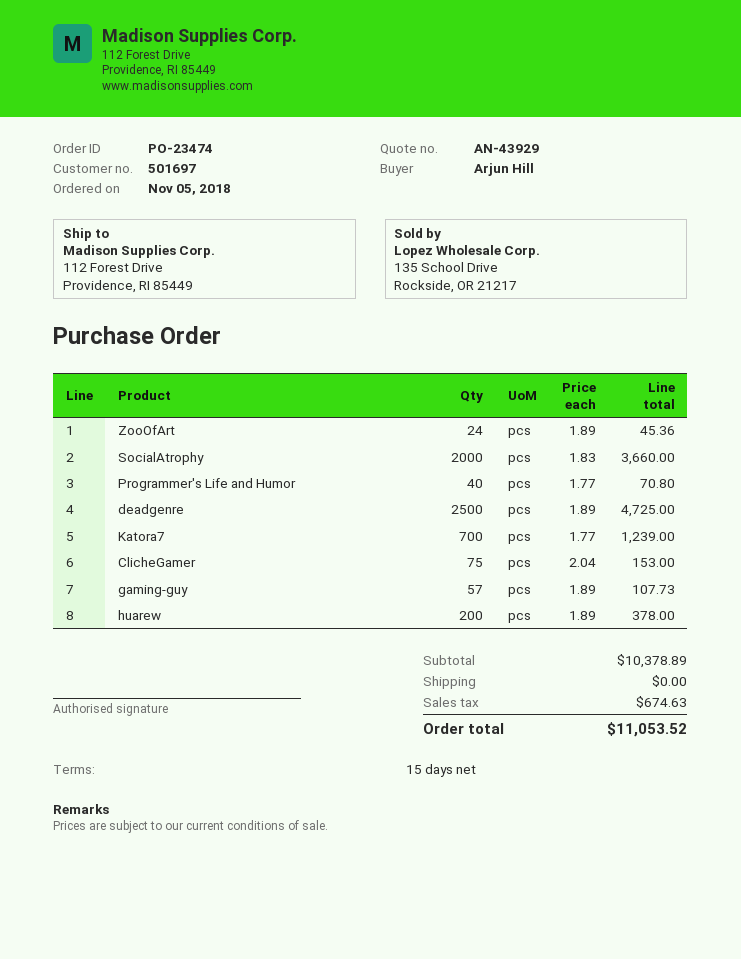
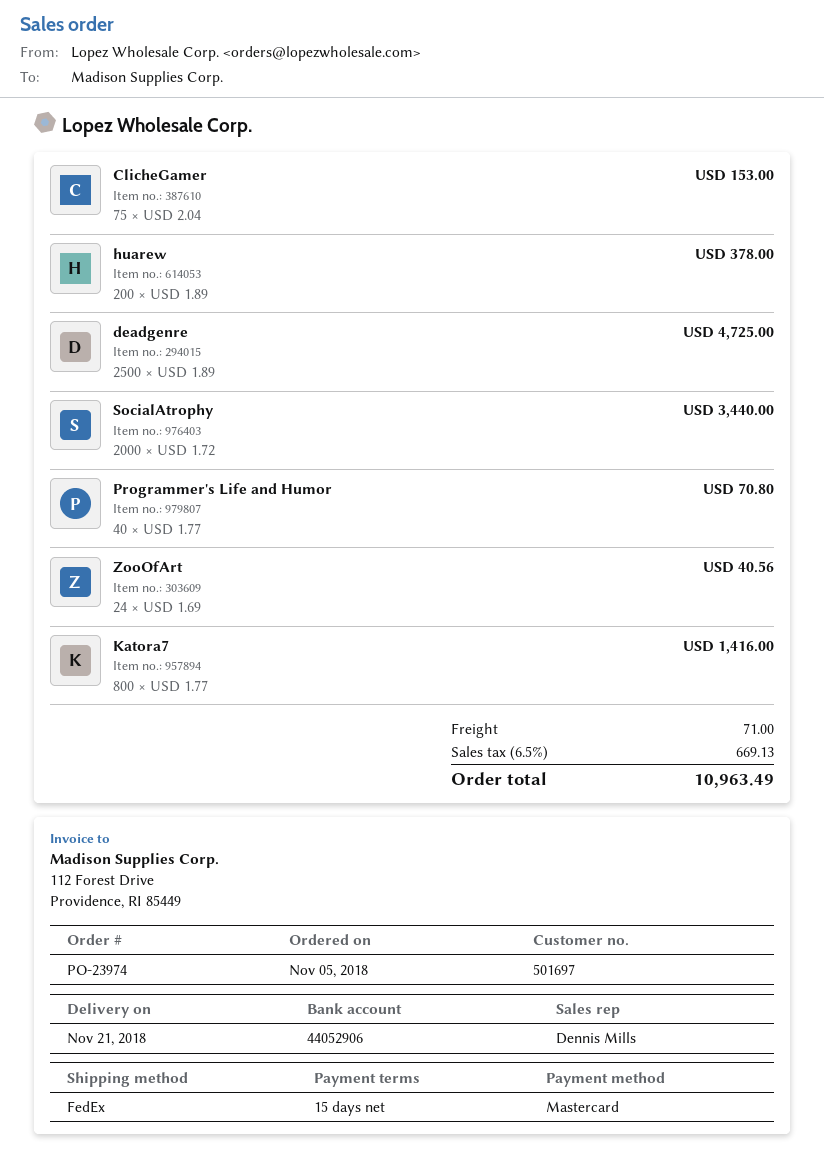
order number: PO-23474 -> PO-23974
ZooOfArt: 24 x 1.89 = 45.36 -> 24 x 1.69 = 40.56
SocialAtrophy: 2000 x 1.83 = 3660.00 -> 2000 x 1.72 = 3440.00
Katora7: 700 x 1.77 = 1239.00 -> 800 x 1.77 = 1416.00
gaming-guy: 57 x 1.89 = 107.73 -> none
shipping: 0.00 -> 71.00
tax: 674.63 -> 669.13
total: 11053.52 -> 10963.49

